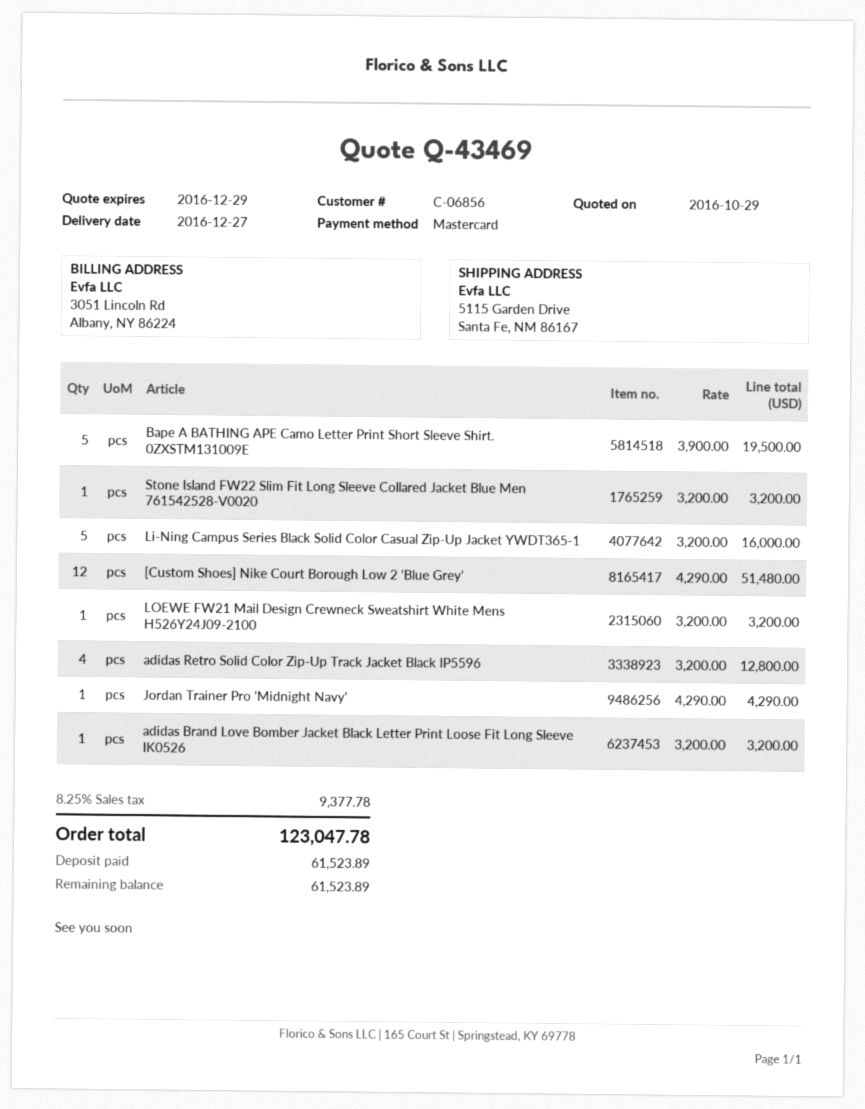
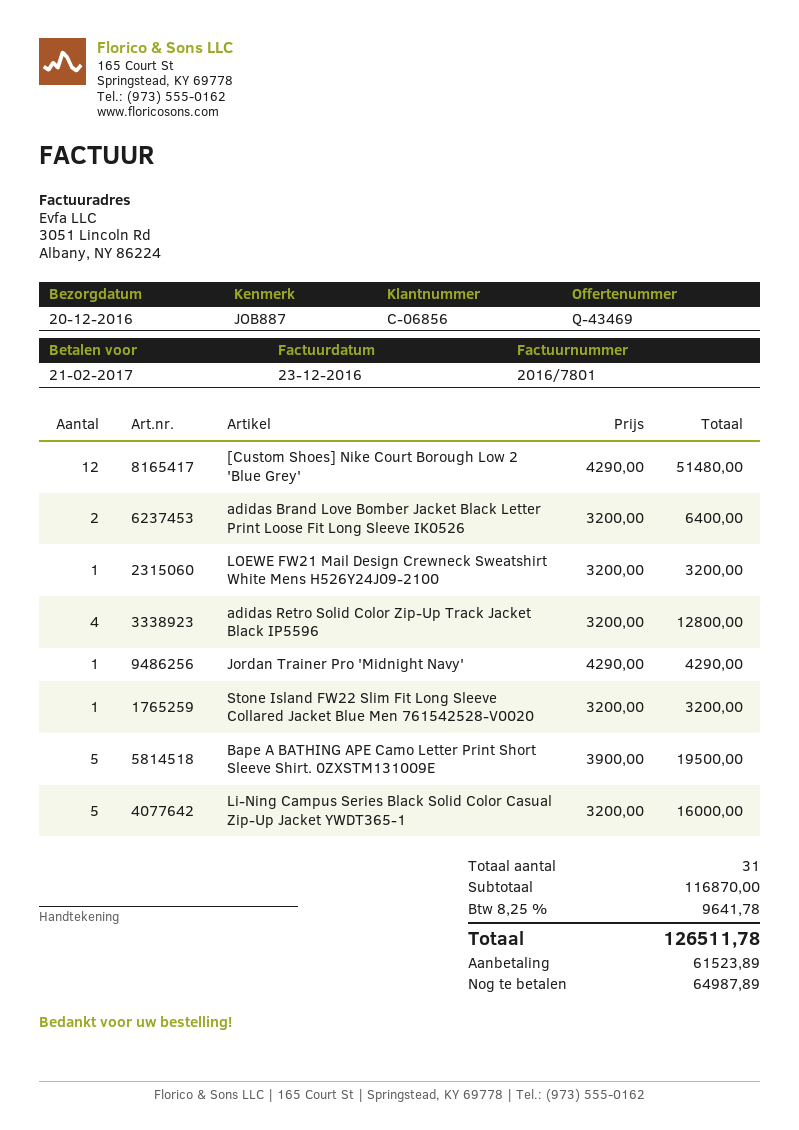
delivery date: 2016-12-27 -> 2016-12-20
adidas Brand Love Bomber Jacket Black Letter Print Loose Fit Long Sleeve IK0526: 1 x 3200.00 = 3200.00 -> 2 x 3200.00 = 6400.00
tax: 8.25% = 9377.78 -> 8.25% = 9641.78
total: 123047.78 -> 126511.78
balance: 61523.89 -> 64987.89

